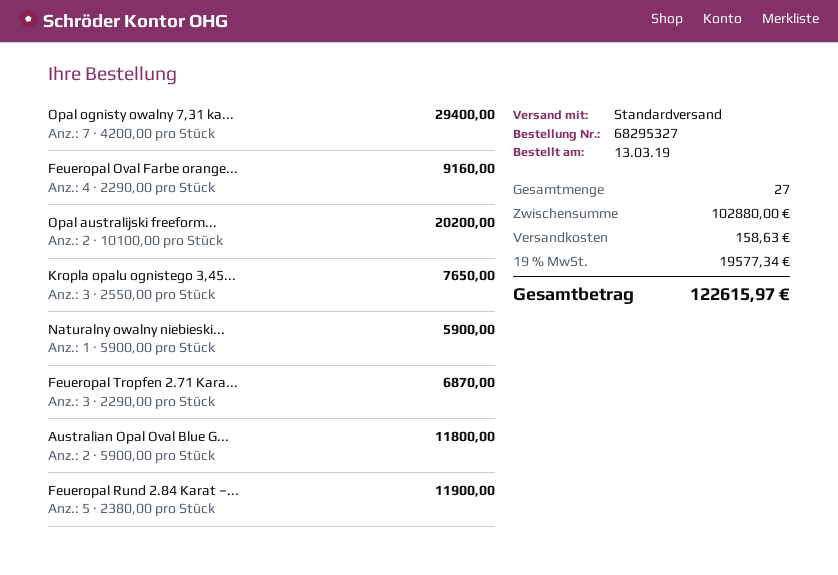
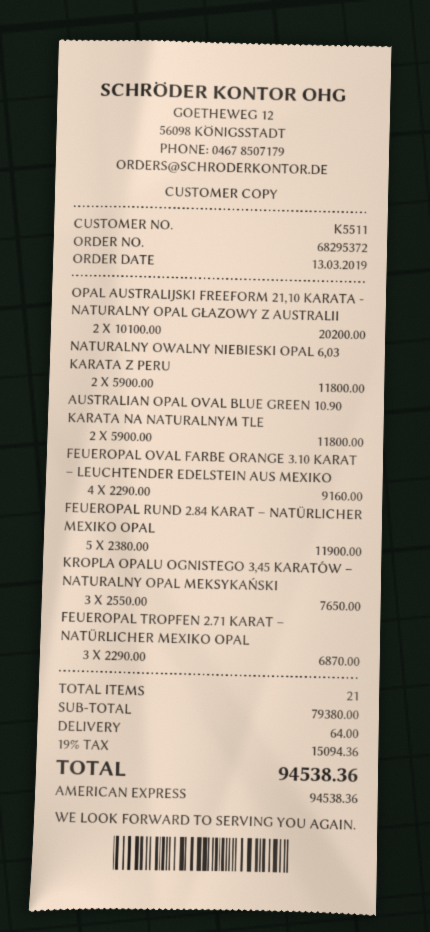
order number: 68295327 -> 68295372
Opal ognisty owalny 7,31 ka...: 7 x 4200.00 = 29400.00 -> none
Naturalny owalny niebieski...: 1 x 5900.00 = 5900.00 -> 2 x 5900.00 = 11800.00
total quantity: 27 -> 21
subtotal: 102880.00 -> 79380.00
shipping: 158.63 -> 64.00
tax: 19% = 19577.34 -> 19% = 15094.36
total: 122615.97 -> 94538.36

